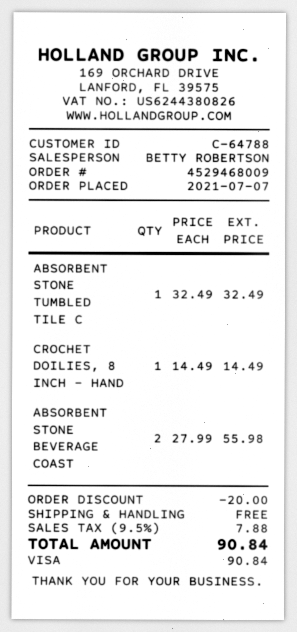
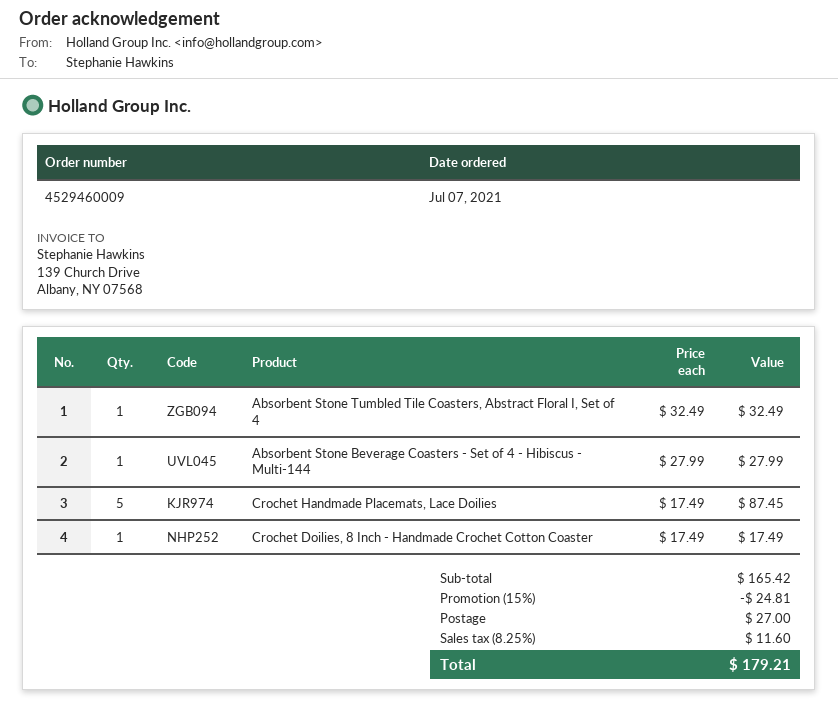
order number: 4529468009 -> 4529460009
CROCHET DOILIES, 8 INCH - HAND: 1 x 14.49 = 14.49 -> 1 x 17.49 = 17.49
ABSORBENT STONE BEVERAGE COAST: 2 x 27.99 = 55.98 -> 1 x 27.99 = 27.99
Crochet Handmade Placemats, Lace Doilies: none -> 5 x 17.49 = 87.45
discount: 20.00 -> 24.81
shipping: 0.00 -> 27.00
tax: 9.5% = 7.88 -> 8.25% = 11.60
total: 90.84 -> 179.21

